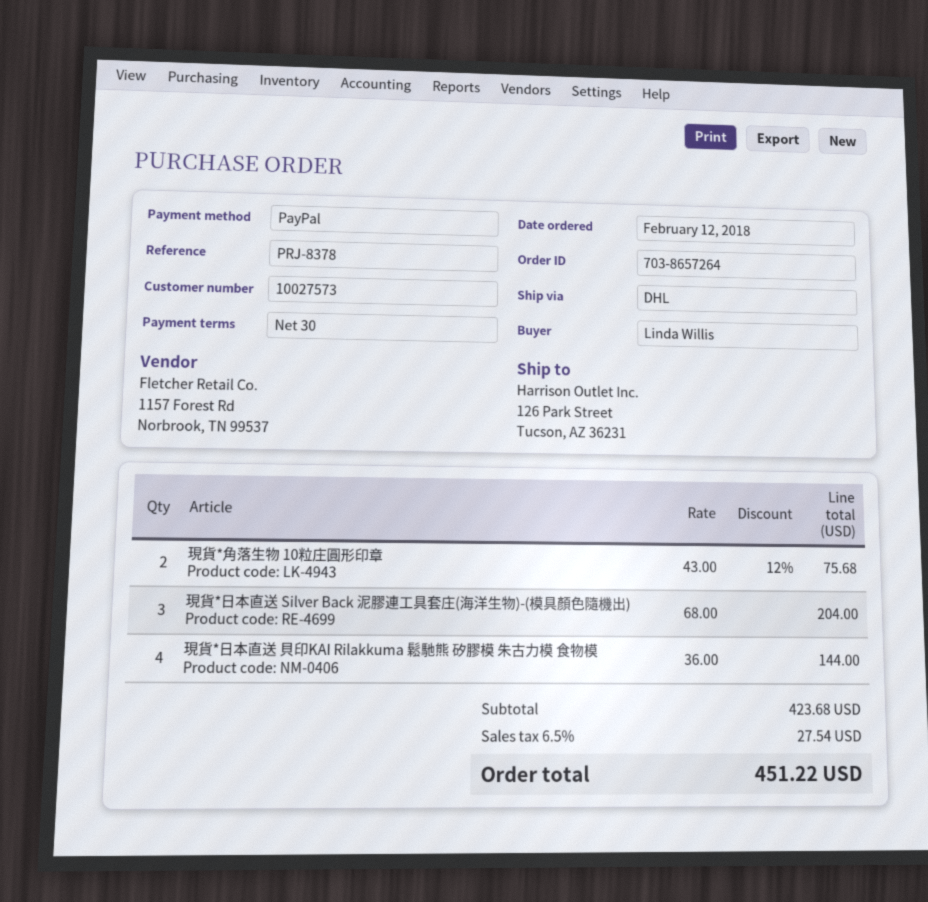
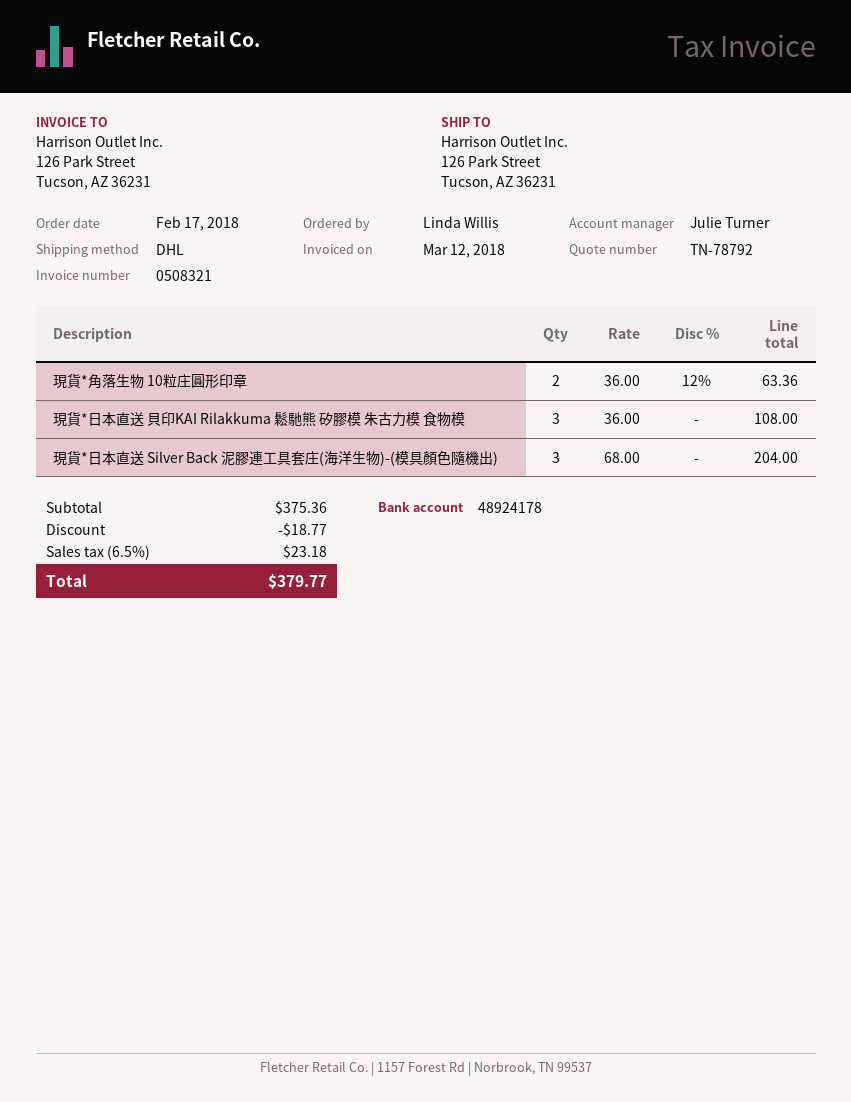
order date: 2018-02-12 -> 2018-02-17
現貨*角落生物 10粒庄圓形印章: 2 x 43.00 - 12% = 75.68 -> 2 x 36.00 - 12% = 63.36
現貨*日本直送 貝印KAI Rilakkuma 鬆馳熊 矽膠模 朱古力模 食物模: 4 x 36.00 = 144.00 -> 3 x 36.00 = 108.00
subtotal: 423.68 -> 375.36
discount: none -> 18.77
tax: 6.5% = 27.54 -> 6.5% = 23.18
total: 451.22 -> 379.77

